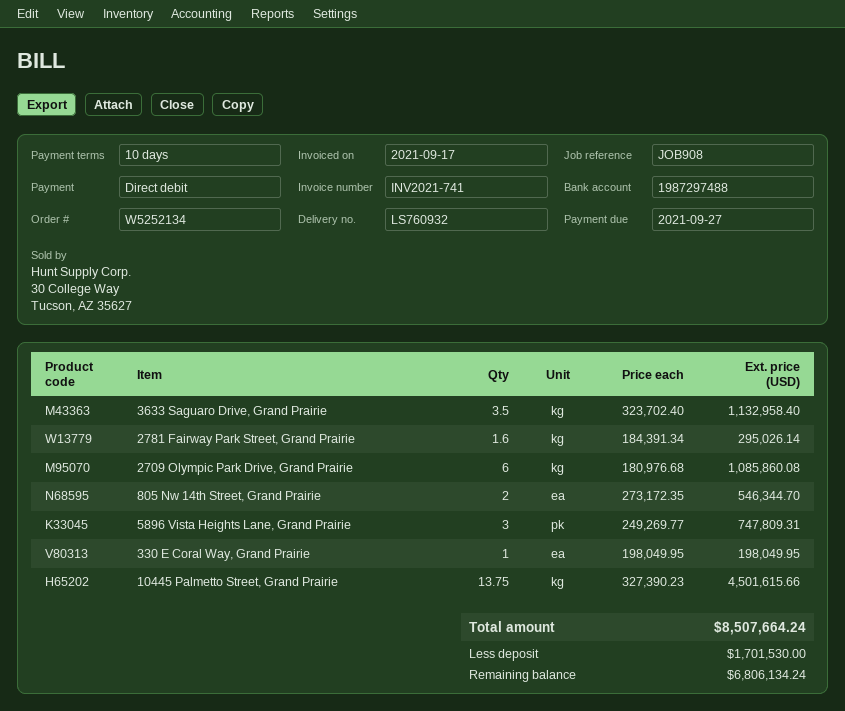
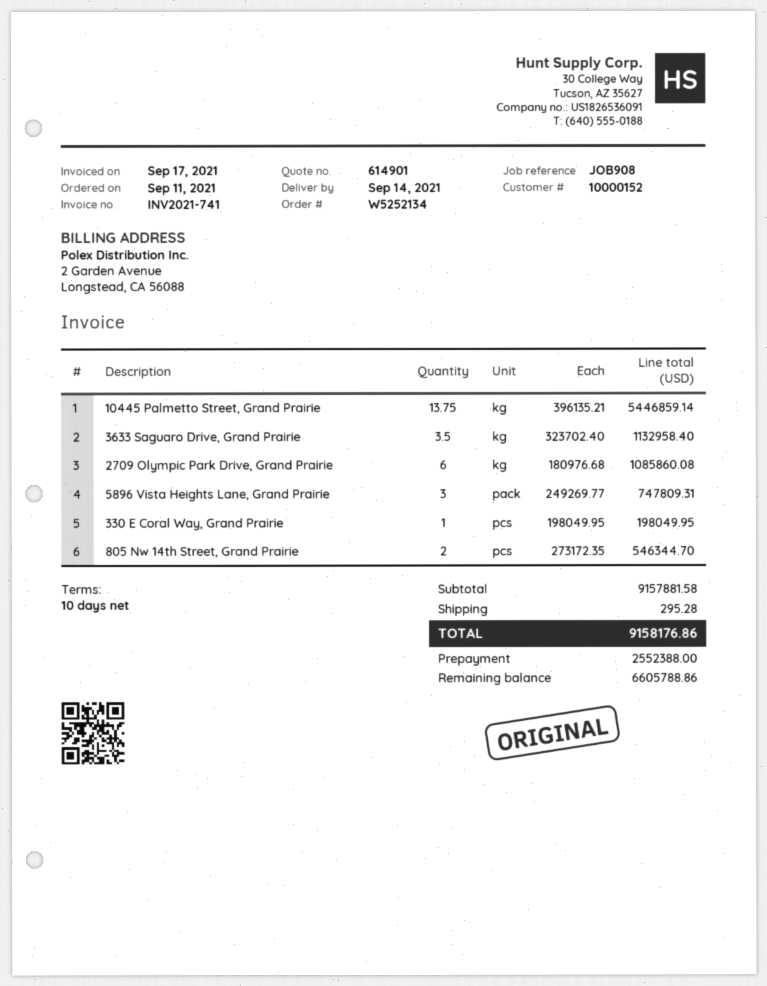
2781 Fairway Park Street, Grand Prairie: 1.6 x 184391.34 = 295026.14 -> none
10445 Palmetto Street, Grand Prairie: 13.75 x 327390.23 = 4501615.66 -> 13.75 x 396135.21 = 5446859.14
shipping: none -> 295.28
total: 8507664.24 -> 9158176.86
deposit: 1701530.00 -> 2552388.00
balance: 6806134.24 -> 6605788.86

